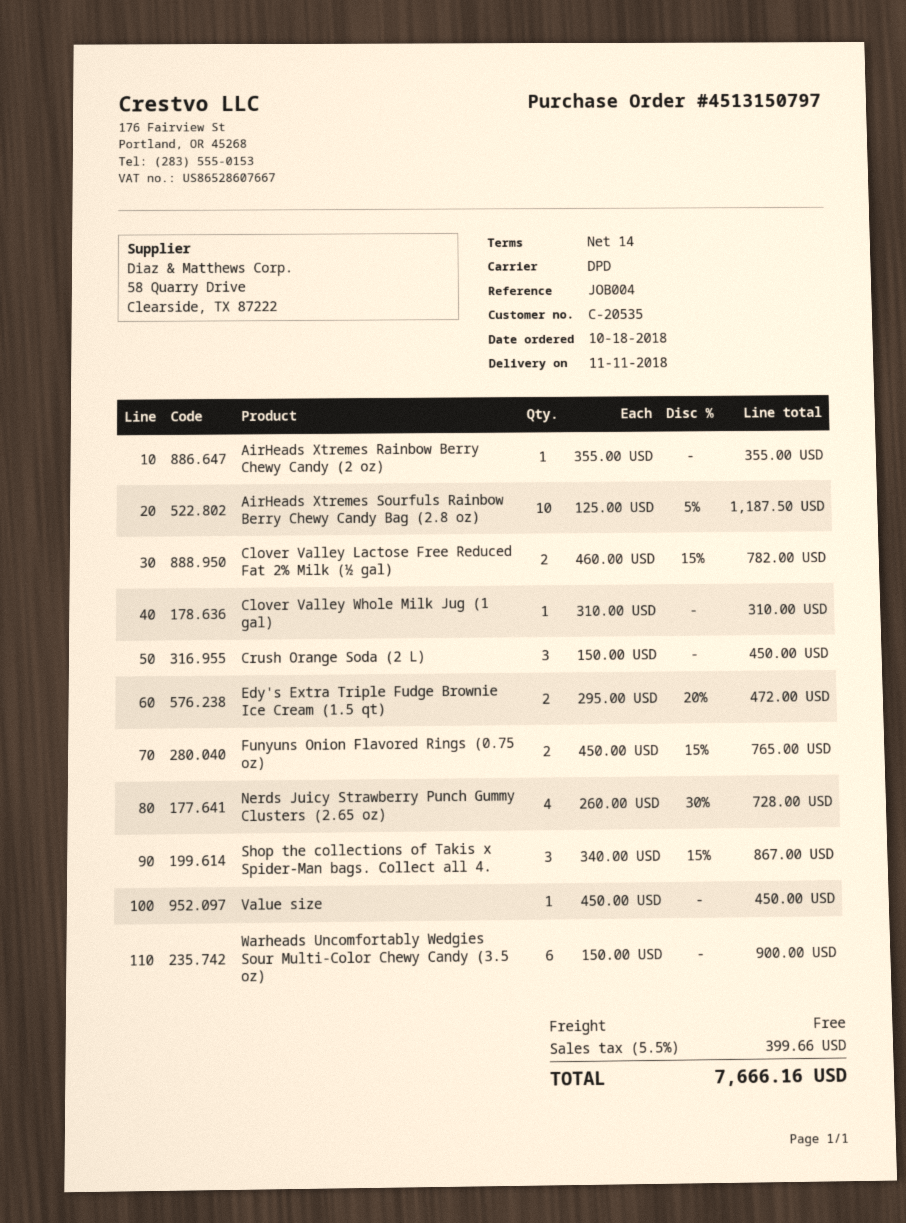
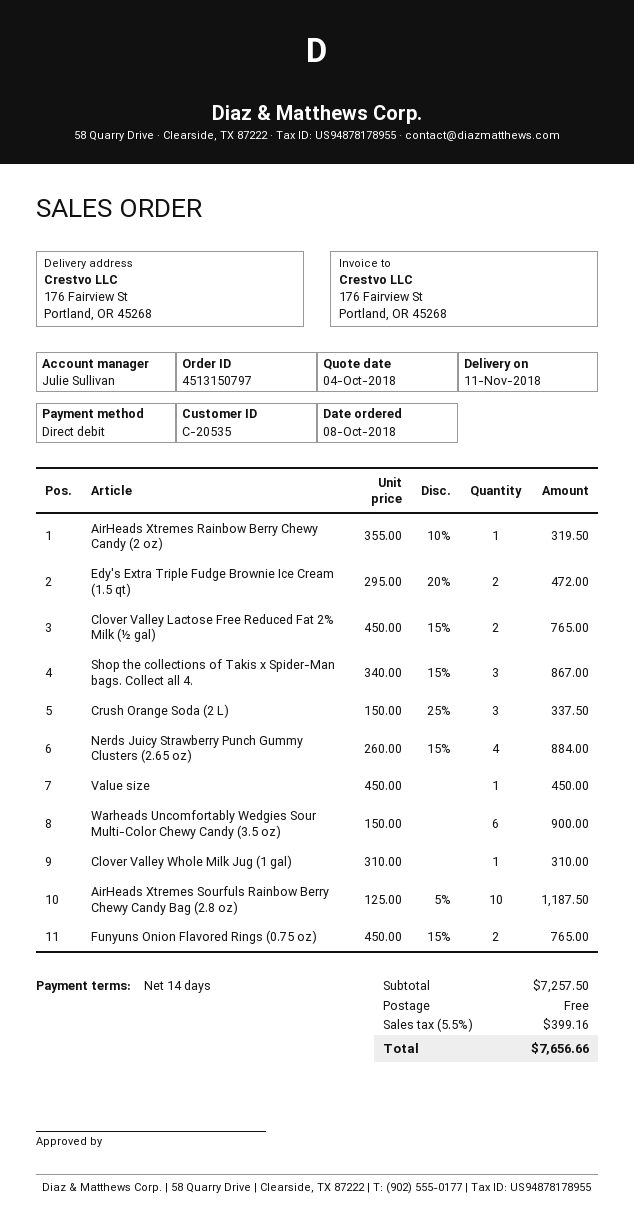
order date: 2018-10-18 -> 2018-10-08
AirHeads Xtremes Rainbow Berry Chewy Candy (2 oz): 1 x 355.00 = 355.00 -> 1 x 355.00 - 10% = 319.50
Clover Valley Lactose Free Reduced Fat 2% Milk (½ gal): 2 x 460.00 - 15% = 782.00 -> 2 x 450.00 - 15% = 765.00
Crush Orange Soda (2 L): 3 x 150.00 = 450.00 -> 3 x 150.00 - 25% = 337.50
Nerds Juicy Strawberry Punch Gummy Clusters (2.65 oz): 4 x 260.00 - 30% = 728.00 -> 4 x 260.00 - 15% = 884.00
tax: 5.5% = 399.66 -> 5.5% = 399.16
total: 7666.16 -> 7656.66

